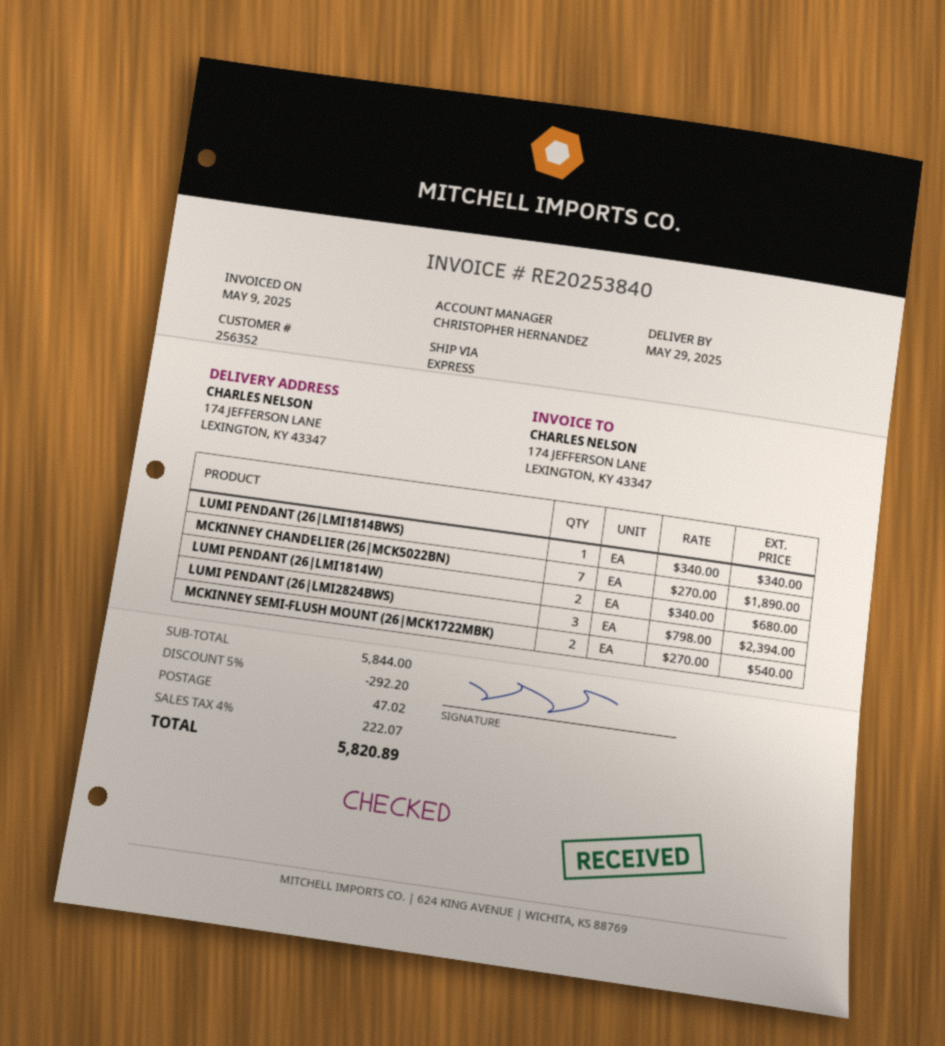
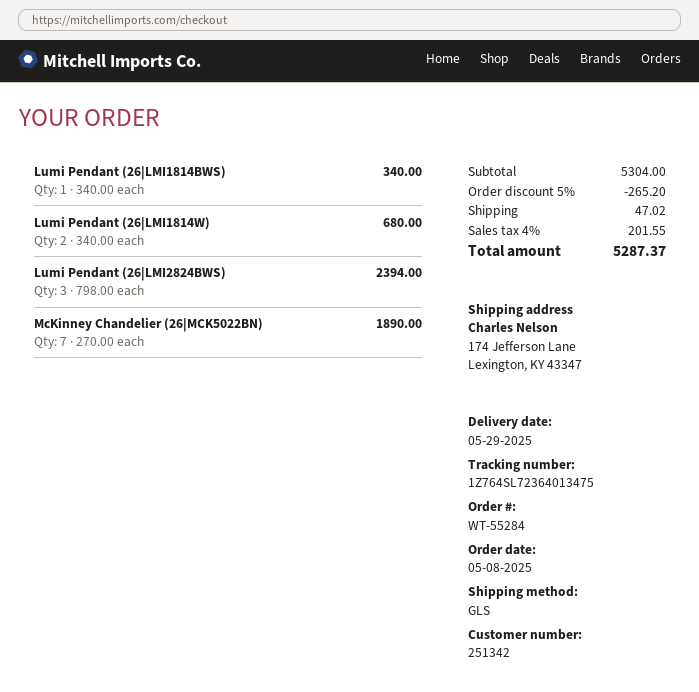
customer number: 256352 -> 251342
shipping method: express -> GLS
MCKINNEY SEMI-FLUSH MOUNT (26|MCK1722MBK): 2 x 270.00 = 540.00 -> none
subtotal: 5844.00 -> 5304.00
discount: 5% = 292.20 -> 5% = 265.20
tax: 4% = 222.07 -> 4% = 201.55
total: 5820.89 -> 5287.37

